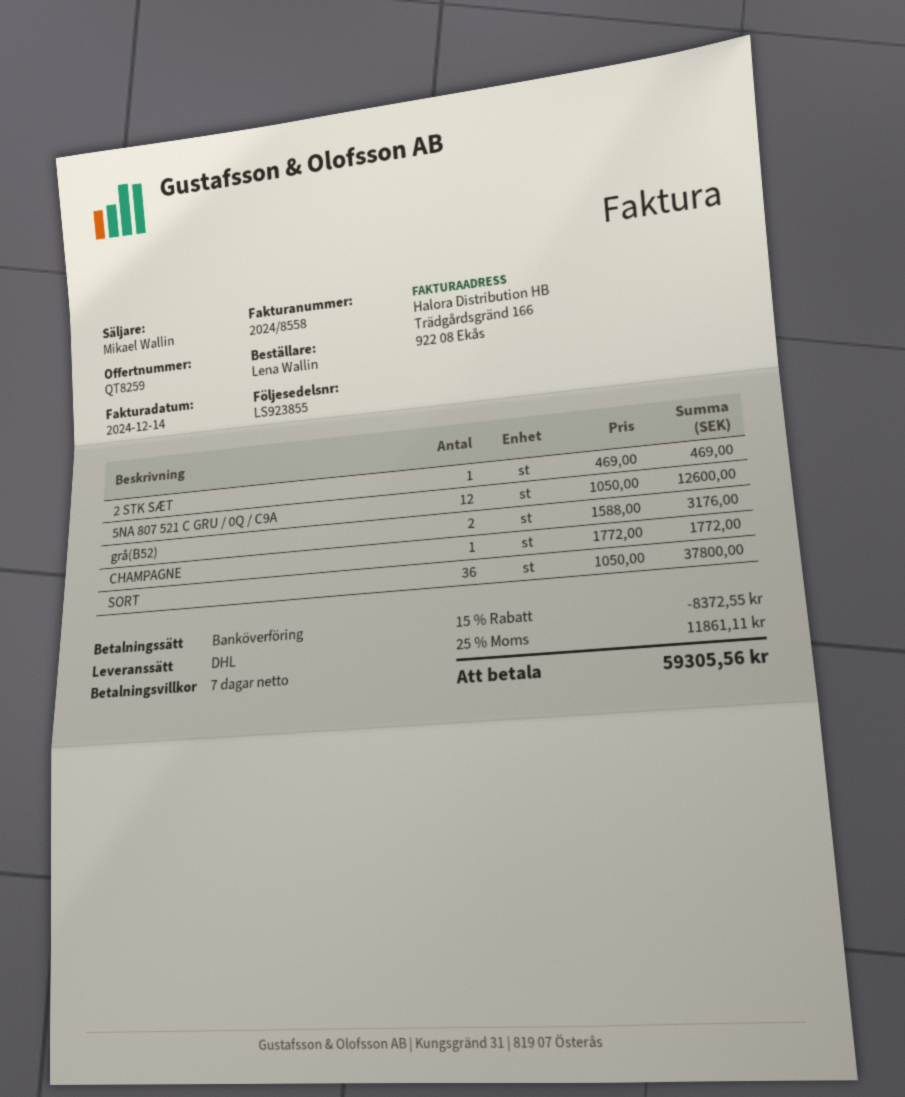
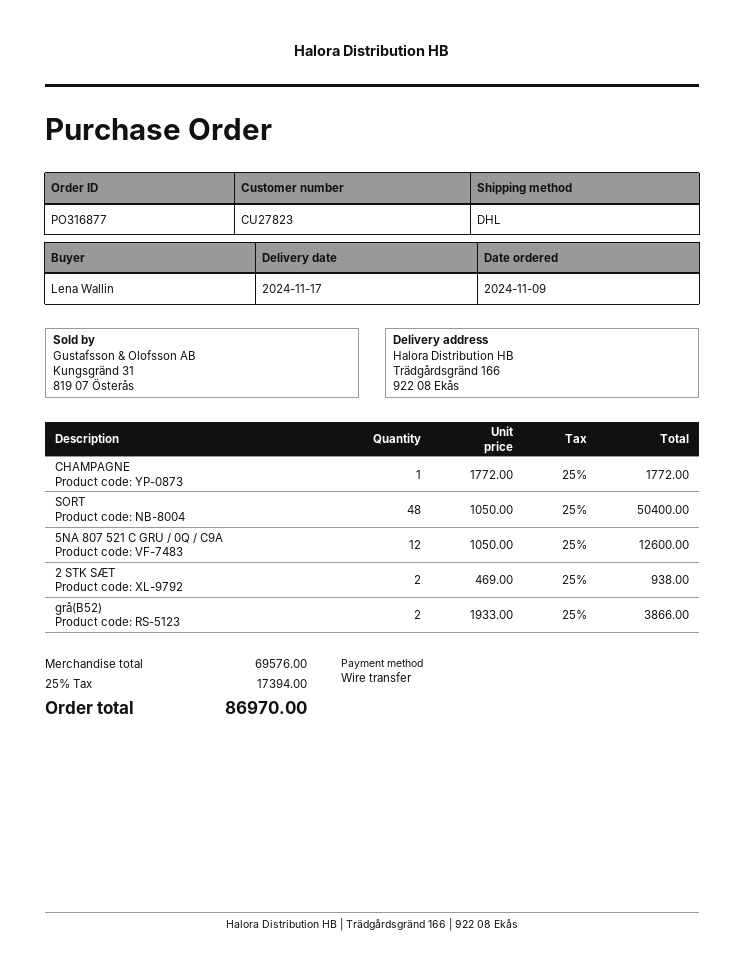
2 STK SÆT: 1 x 469.00 = 469.00 -> 2 x 469.00 = 938.00
grå(B52): 2 x 1588.00 = 3176.00 -> 2 x 1933.00 = 3866.00
SORT: 36 x 1050.00 = 37800.00 -> 48 x 1050.00 = 50400.00
discount: 15% = 8372.55 -> none
tax: 25% = 11861.11 -> 25% = 17394.00
total: 59305.56 -> 86970.00

